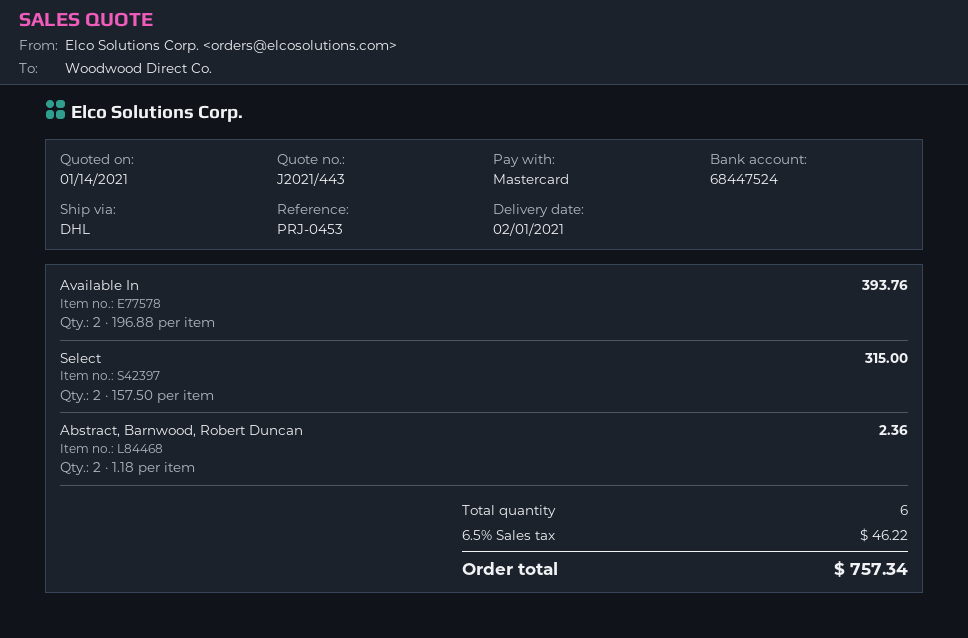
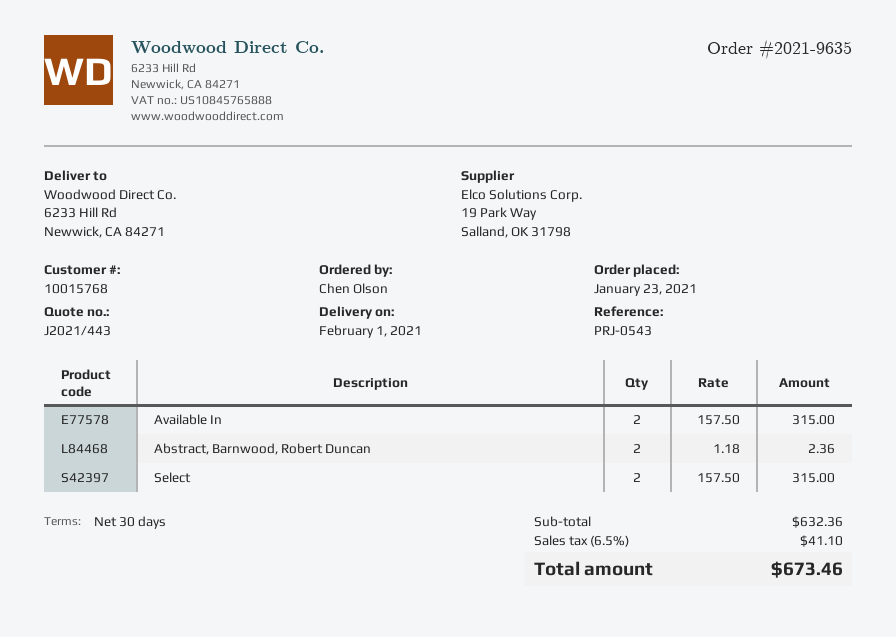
reference: PRJ-0453 -> PRJ-0543
Available In: 2 x 196.88 = 393.76 -> 2 x 157.50 = 315.00
tax: 6.5% = 46.22 -> 6.5% = 41.10
total: 757.34 -> 673.46

